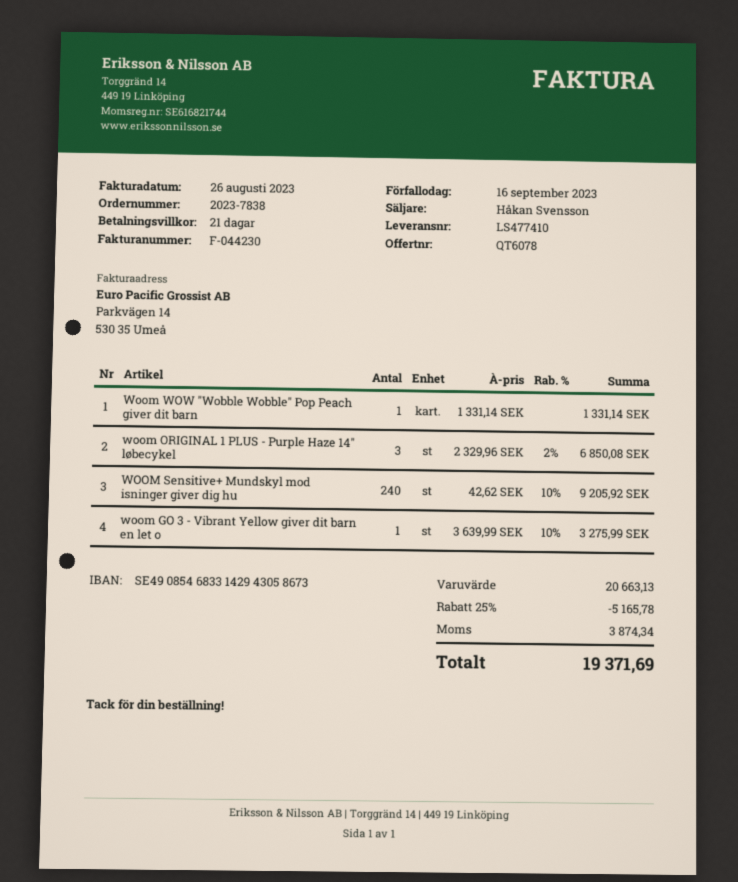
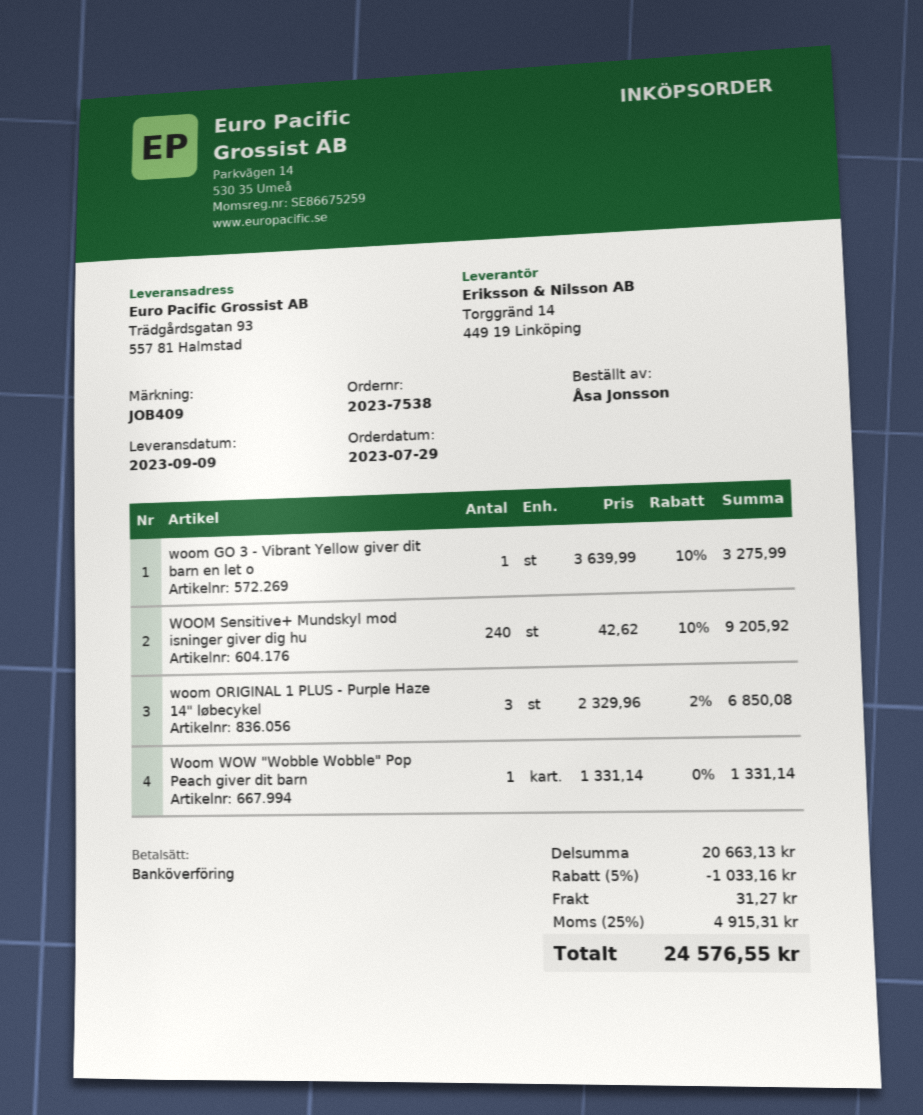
order number: 2023-7838 -> 2023-7538
discount: 25% = 5165.78 -> 5% = 1033.16
shipping: none -> 31.27
tax: 3874.34 -> 4915.31
total: 19371.69 -> 24576.55

